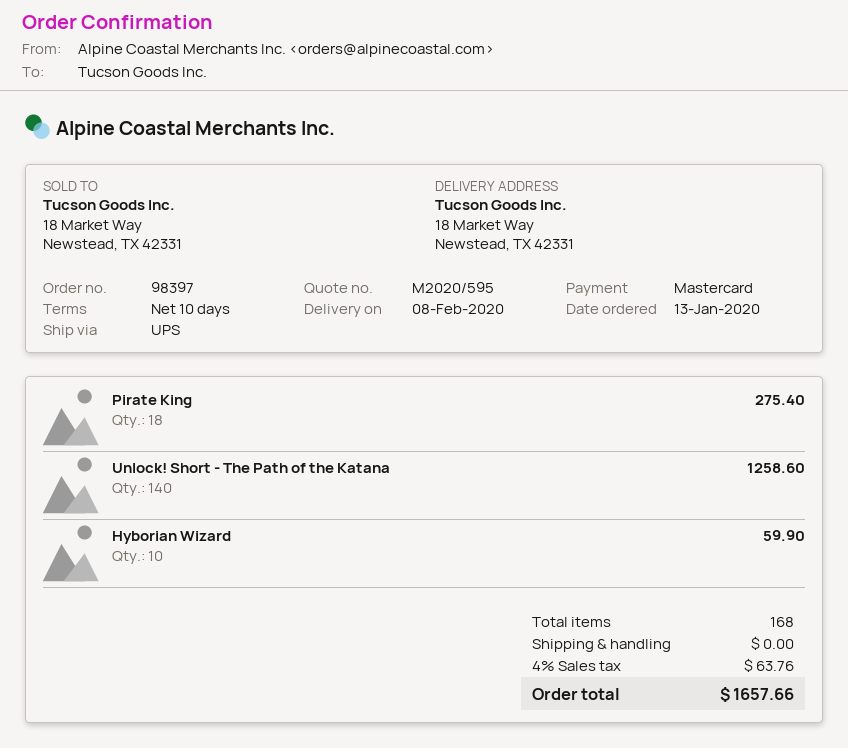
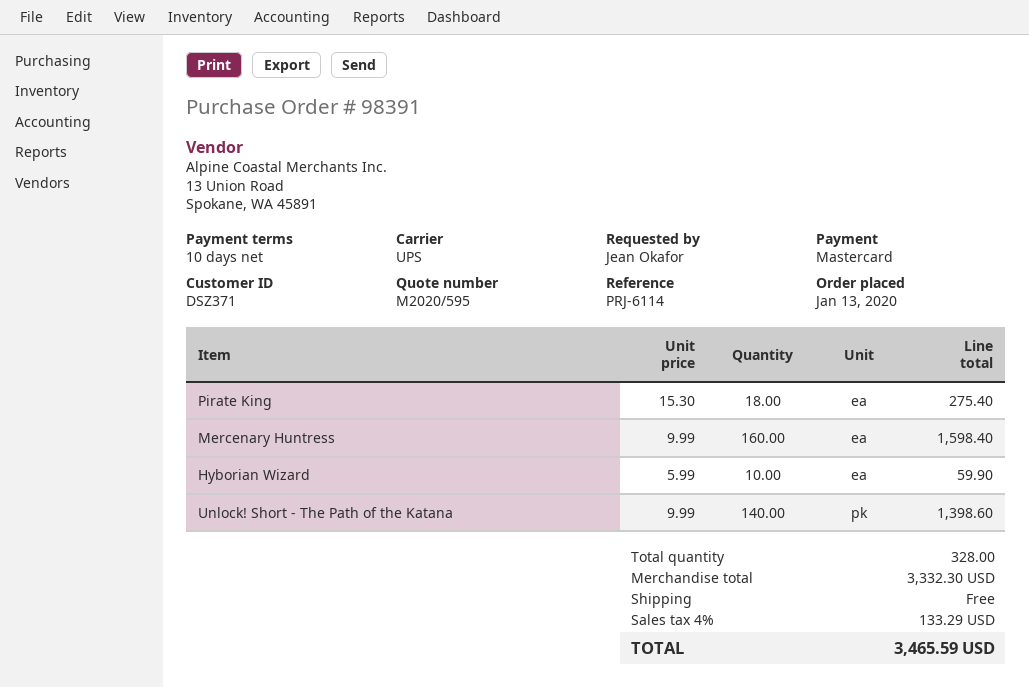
order number: 98397 -> 98391
Unlock! Short - The Path of the Katana: 140 for 1258.60 -> 140 for 1398.60
Mercenary Huntress: none -> 160 for 1598.40
total quantity: 168 -> 328
tax: 4% = 63.76 -> 4% = 133.29
total: 1657.66 -> 3465.59

